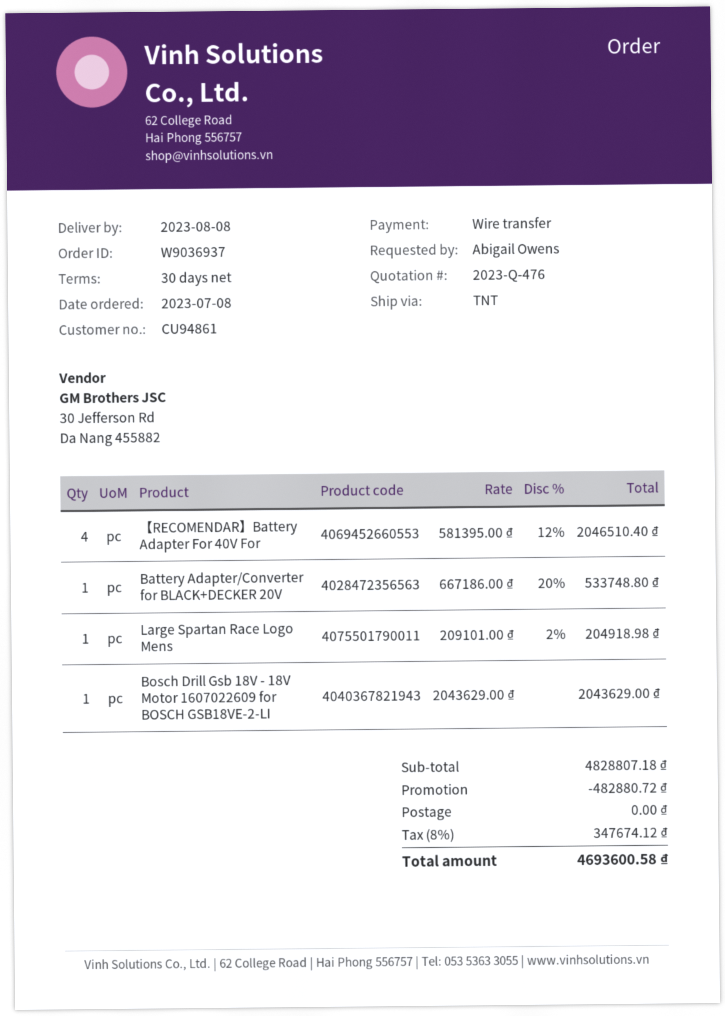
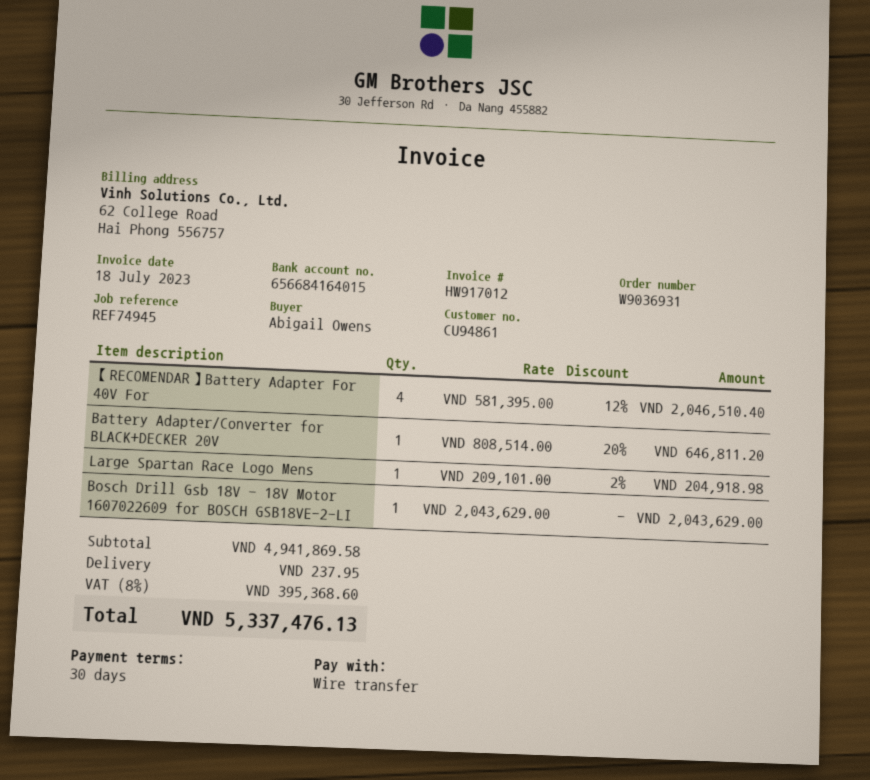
order number: W9036937 -> W9036931
Battery Adapter/Converter for BLACK+DECKER 20V: 1 x 667186.00 - 20% = 533748.80 -> 1 x 808514.00 - 20% = 646811.20
subtotal: 4828807.18 -> 4941869.58
discount: 482880.72 -> none
shipping: 0.00 -> 237.95
tax: 8% = 347674.12 -> 8% = 395368.60
total: 4693600.58 -> 5337476.13

